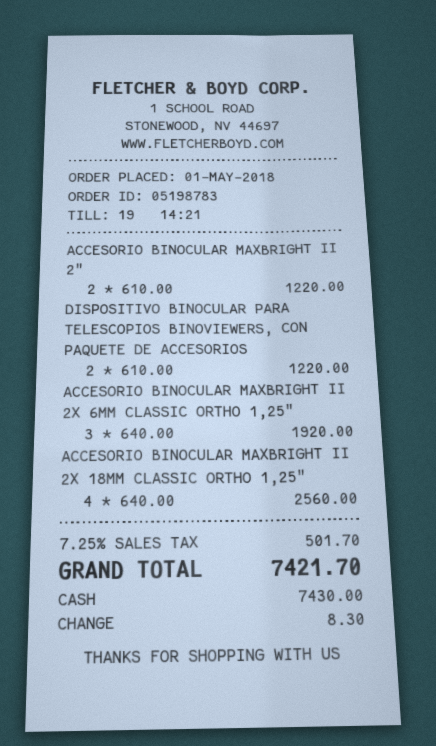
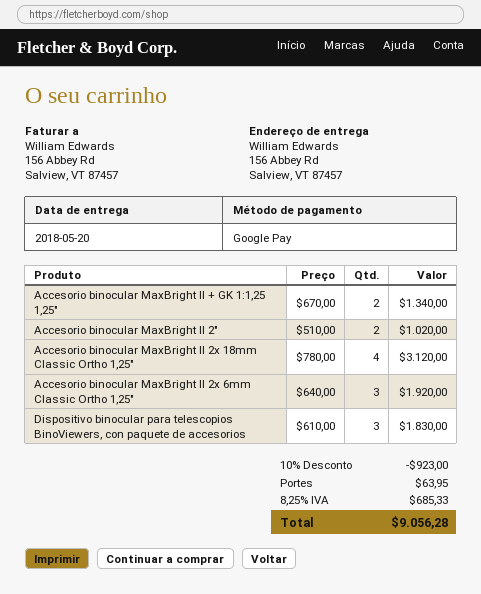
payment method: cash -> Google Pay
ACCESORIO BINOCULAR MAXBRIGHT II 2": 2 x 610.00 = 1220.00 -> 2 x 510.00 = 1020.00
DISPOSITIVO BINOCULAR PARA TELESCOPIOS BINOVIEWERS, CON PAQUETE DE ACCESORIOS: 2 x 610.00 = 1220.00 -> 3 x 610.00 = 1830.00
ACCESORIO BINOCULAR MAXBRIGHT II 2X 18MM CLASSIC ORTHO 1,25": 4 x 640.00 = 2560.00 -> 4 x 780.00 = 3120.00
Accesorio binocular MaxBright II + GK 1:1,25 1,25": none -> 2 x 670.00 = 1340.00
discount: none -> 10% = 923.00
shipping: none -> 63.95
tax: 7.25% = 501.70 -> 8.25% = 685.33
total: 7421.70 -> 9056.28

